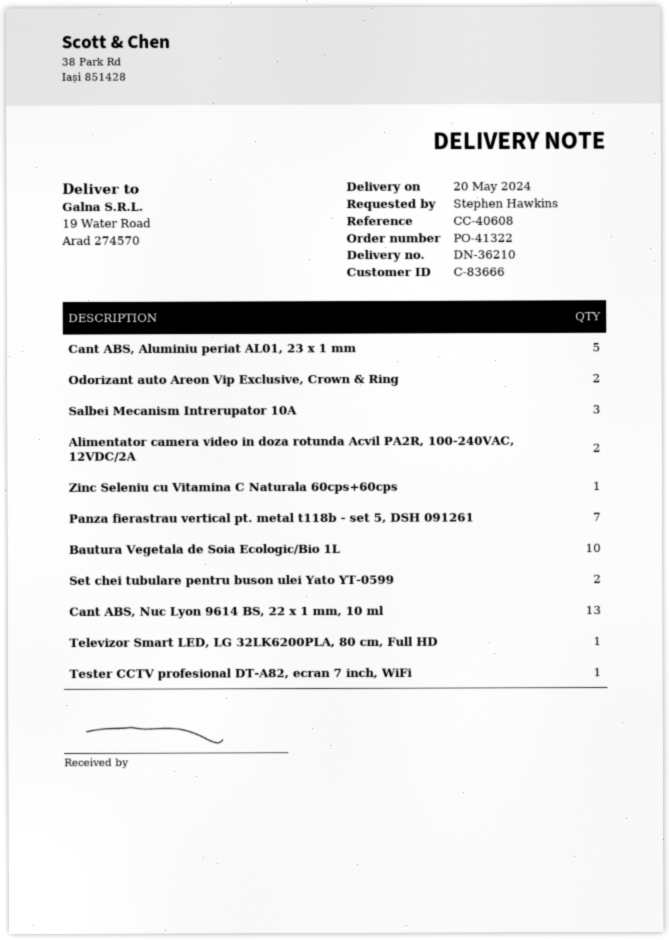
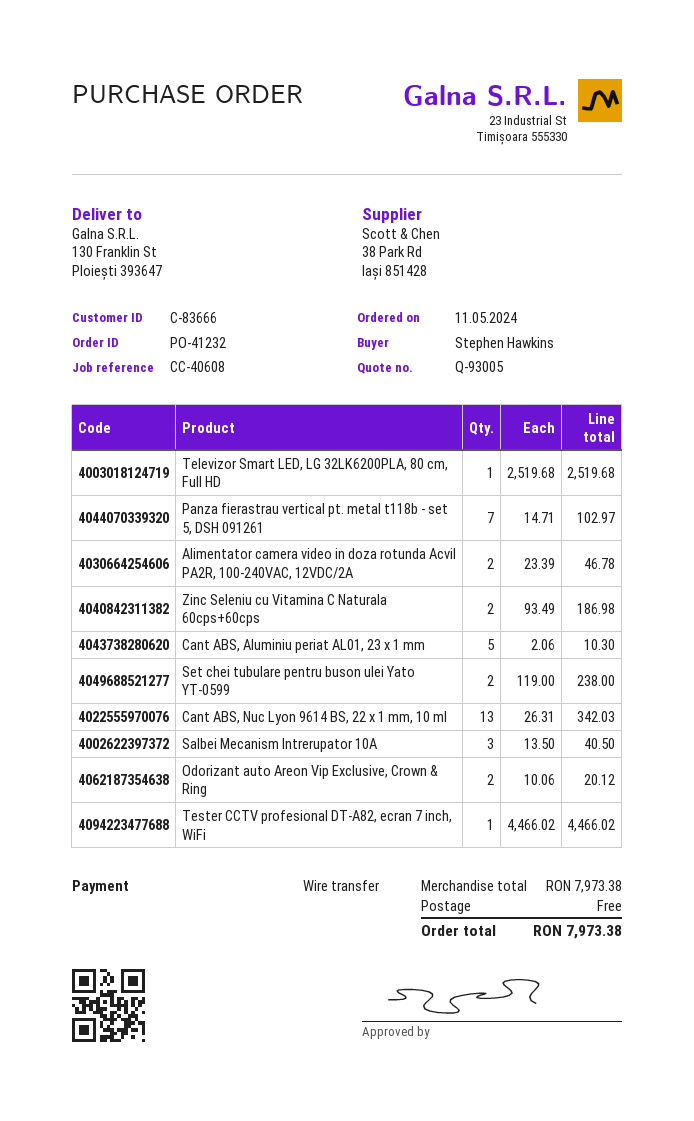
order number: PO-41322 -> PO-41232
ship to: 19 Water Road, Arad 274570 -> 130 Franklin St, Ploiești 393647
Zinc Seleniu cu Vitamina C Naturala 60cps+60cps: 1 -> 2
Bautura Vegetala de Soia Ecologic/Bio 1L: 10 -> none

